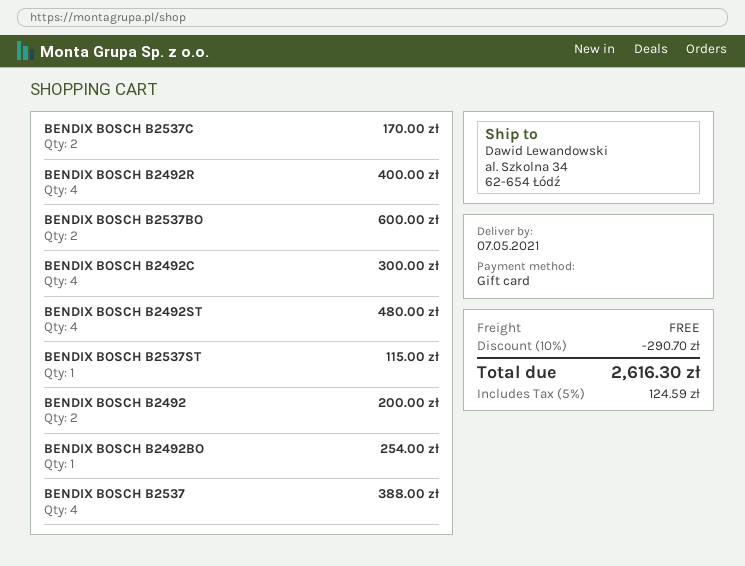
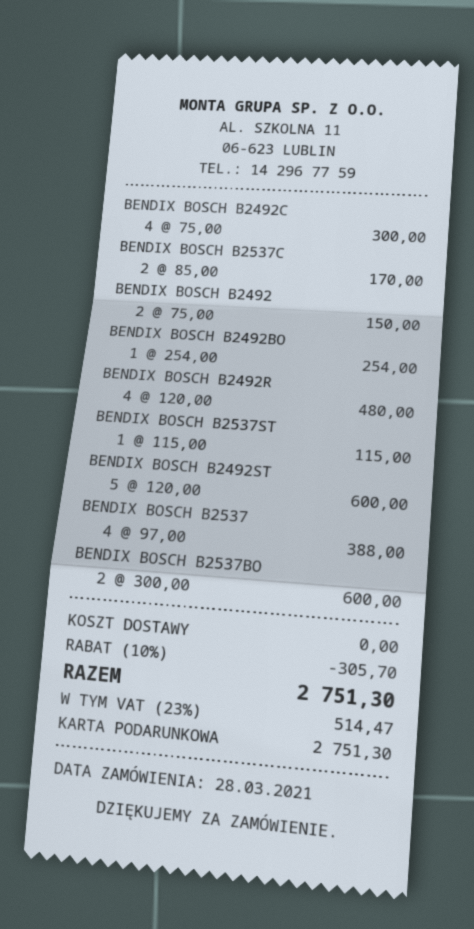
BENDIX BOSCH B2492R: 4 for 400.00 -> 4 for 480.00
BENDIX BOSCH B2492ST: 4 for 480.00 -> 5 for 600.00
BENDIX BOSCH B2492: 2 for 200.00 -> 2 for 150.00
discount: 10% = 290.70 -> 10% = 305.70
tax: 5% = 124.59 -> 23% = 514.47
total: 2616.30 -> 2751.30

